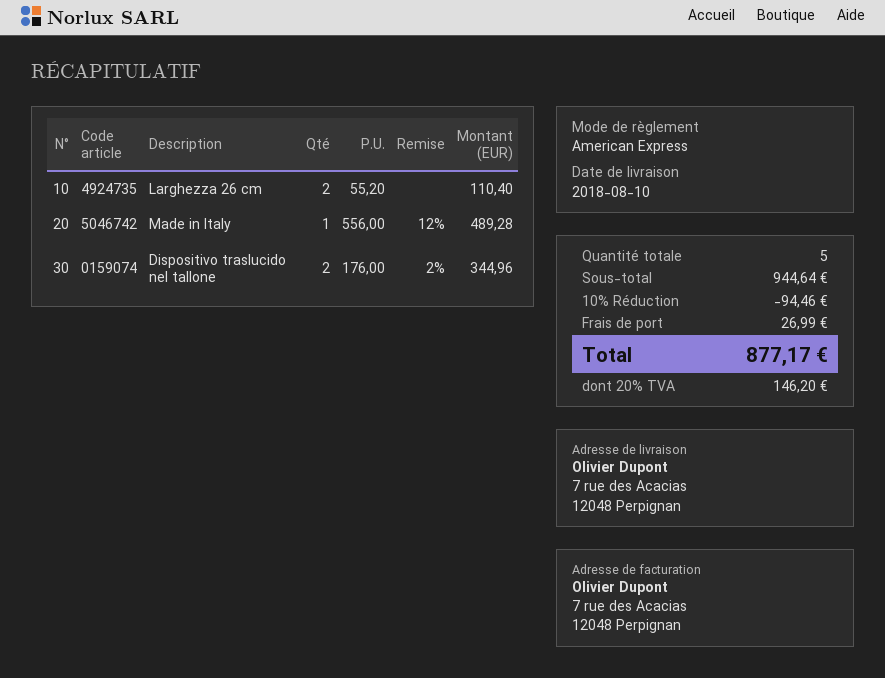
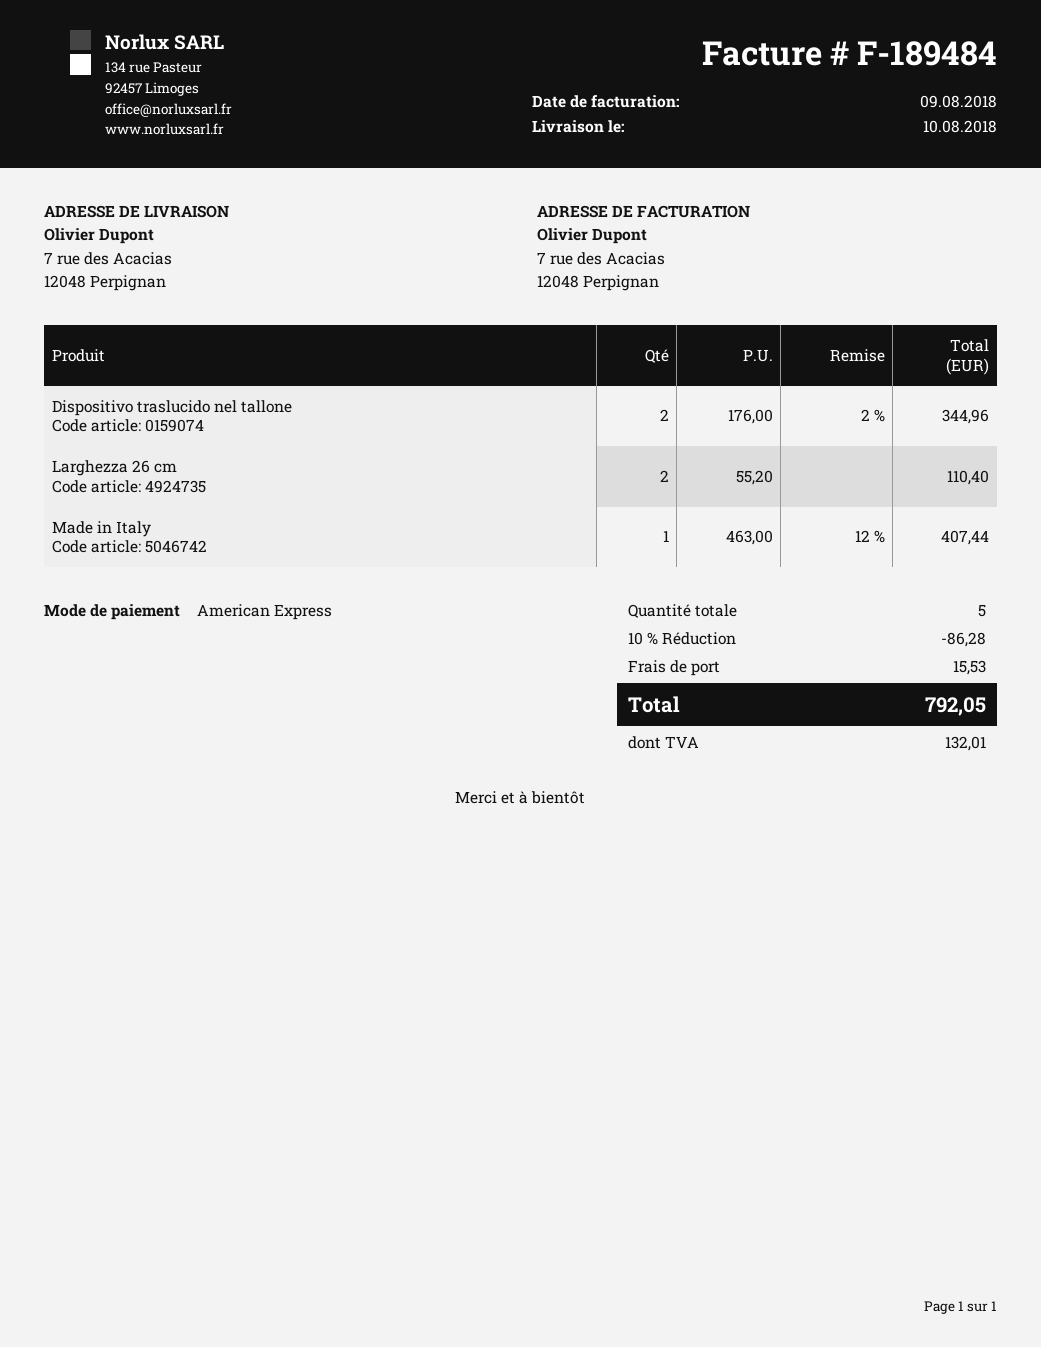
Made in Italy: 1 x 556.00 - 12% = 489.28 -> 1 x 463.00 - 12% = 407.44
discount: 10% = 94.46 -> 10% = 86.28
shipping: 26.99 -> 15.53
tax: 146.20 -> 132.01
total: 877.17 -> 792.05

